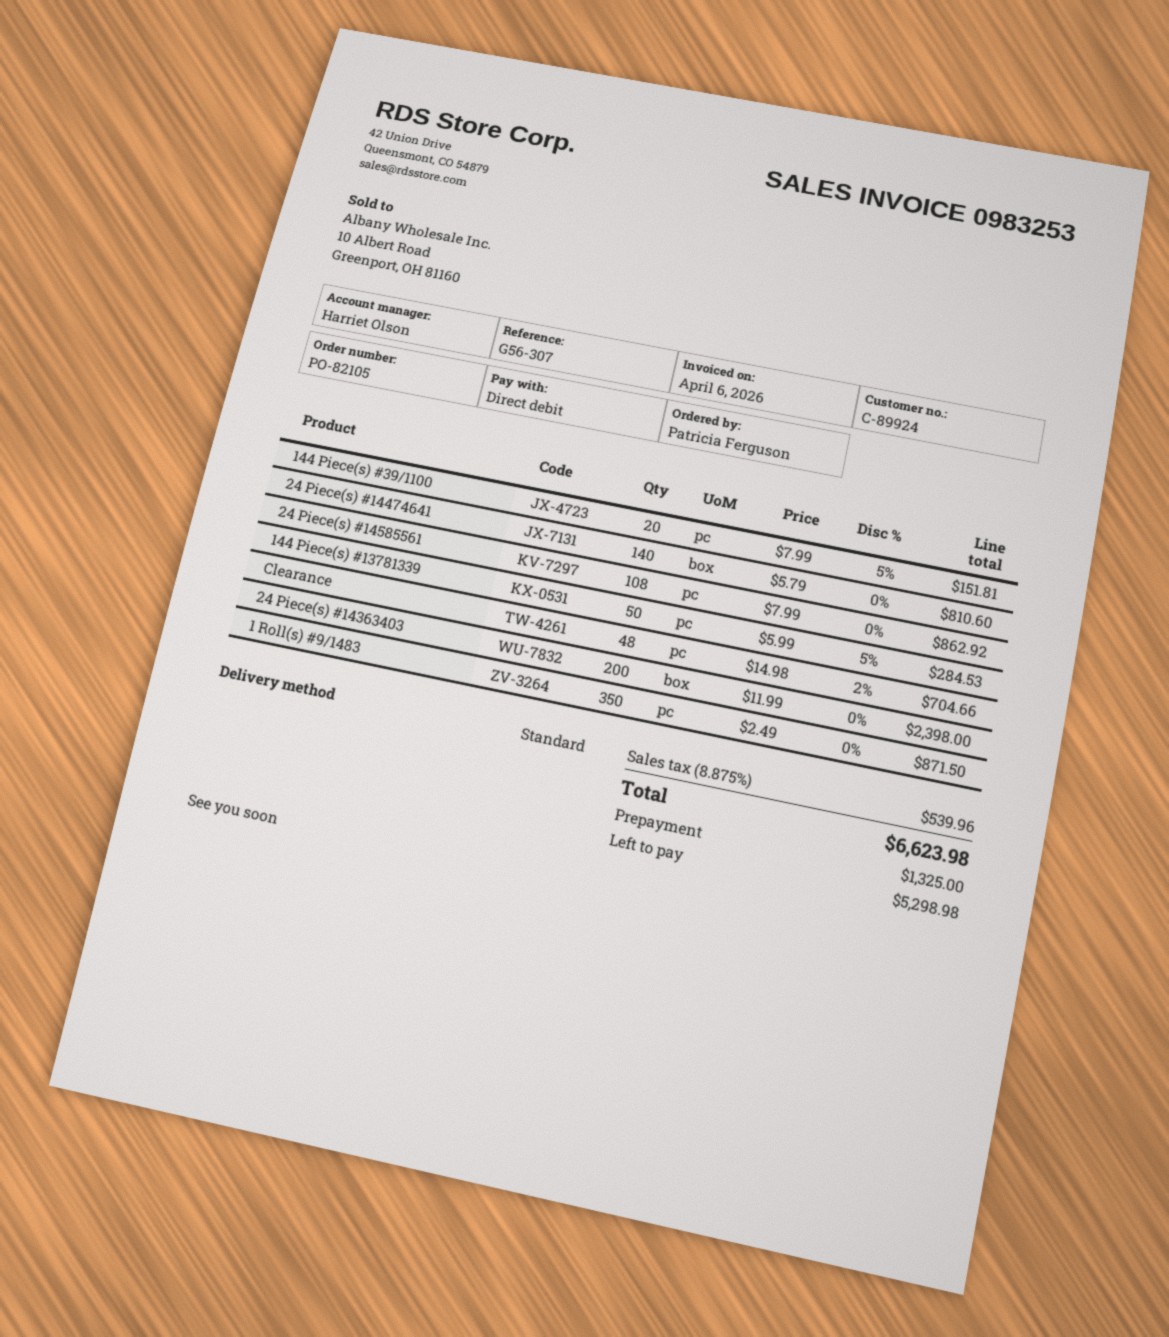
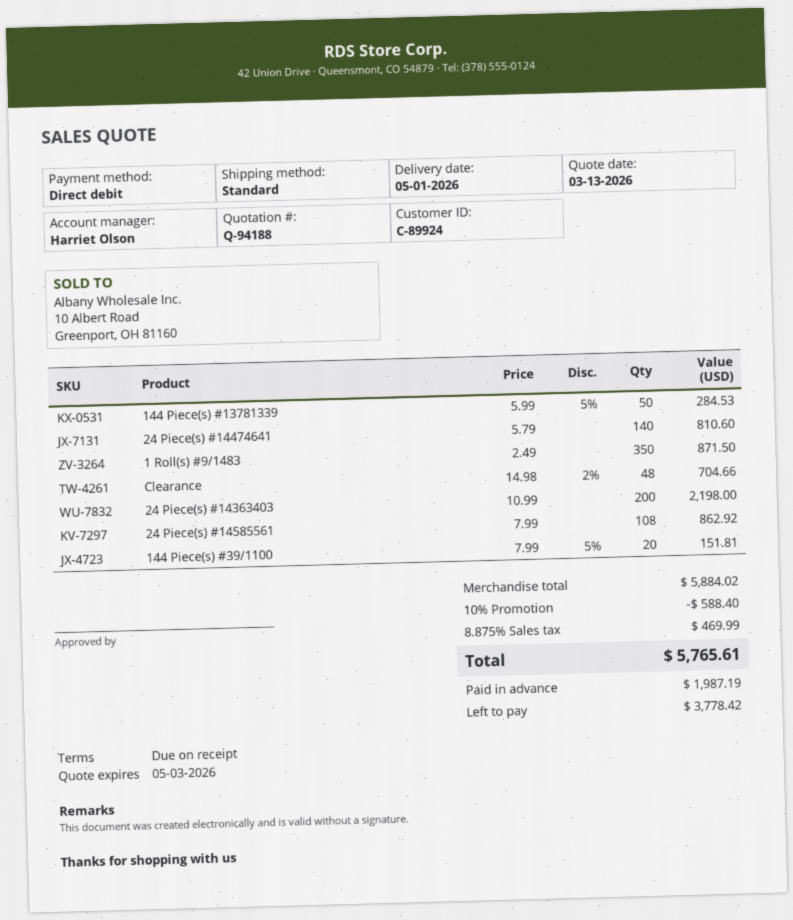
24 Piece(s) #14363403: 200 x 11.99 = 2398.00 -> 200 x 10.99 = 2198.00
discount: none -> 10% = 588.40
tax: 8.875% = 539.96 -> 8.875% = 469.99
total: 6623.98 -> 5765.61
deposit: 1325.00 -> 1987.19
balance: 5298.98 -> 3778.42

